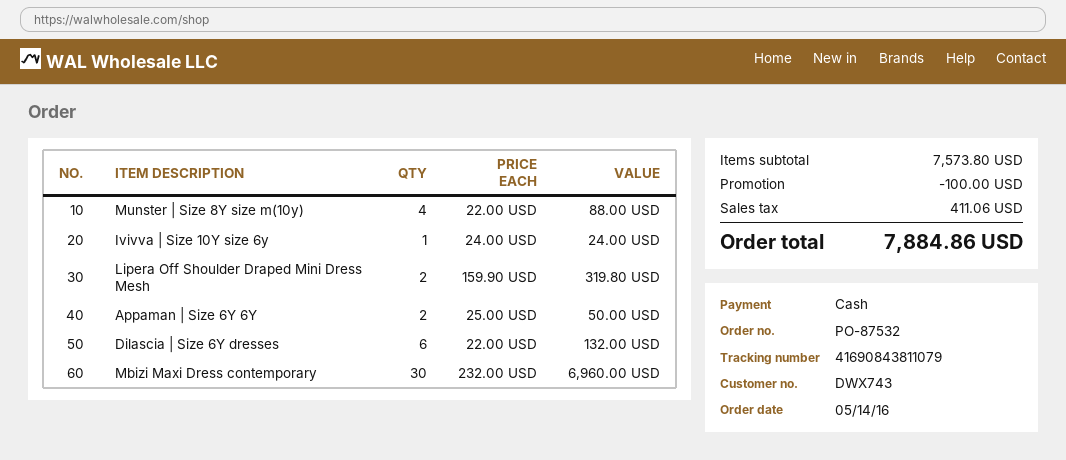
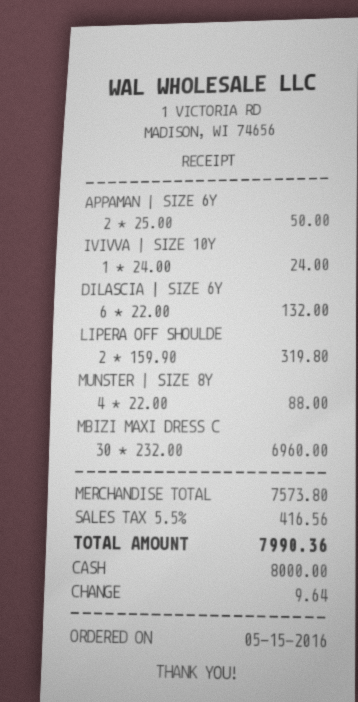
order date: 2016-05-14 -> 2016-05-15
discount: 100.00 -> none
tax: 411.06 -> 416.56
total: 7884.86 -> 7990.36

